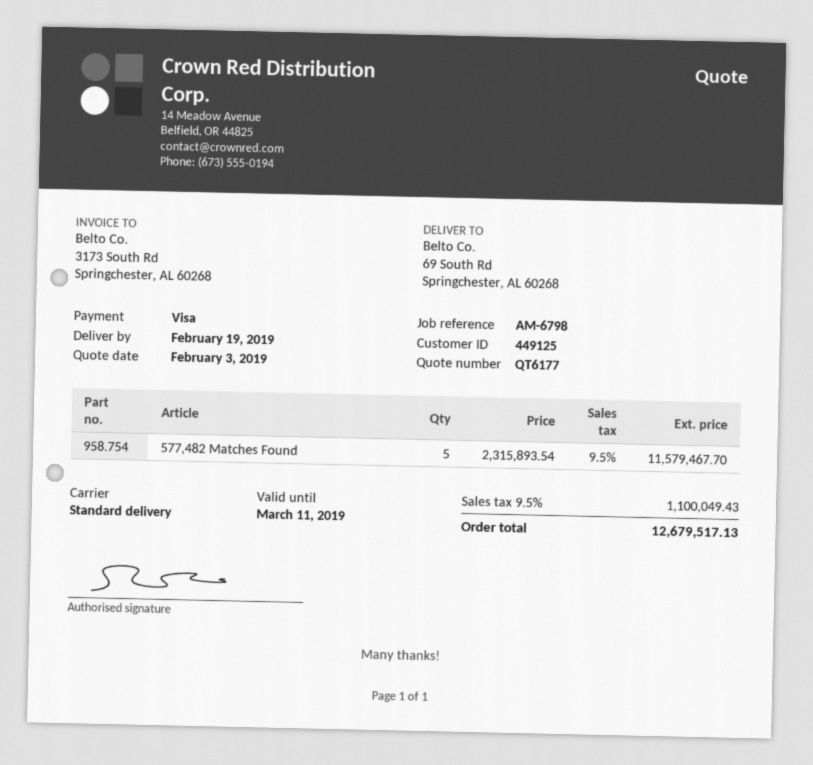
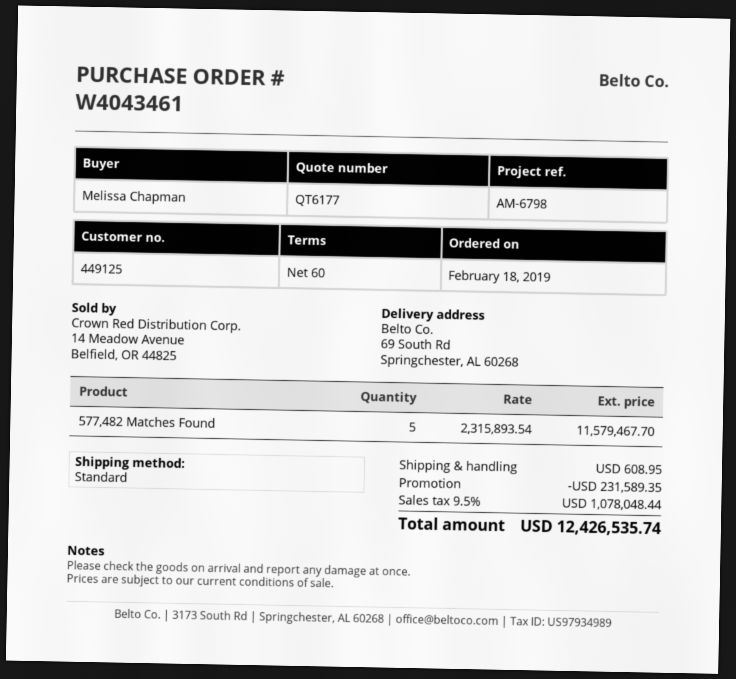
discount: none -> 231589.35
shipping: none -> 608.95
tax: 9.5% = 1100049.43 -> 9.5% = 1078048.44
total: 12679517.13 -> 12426535.74

